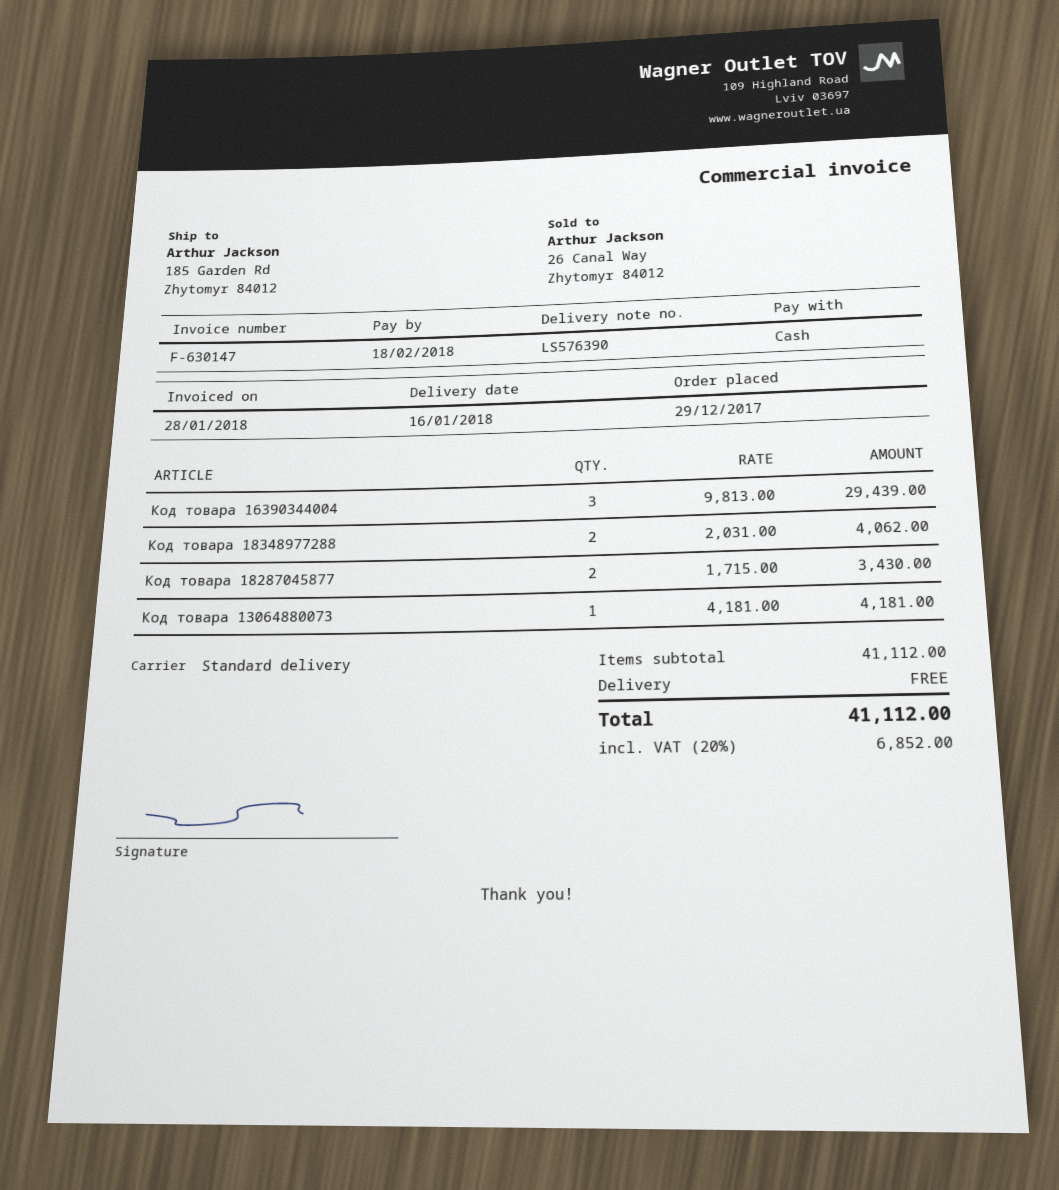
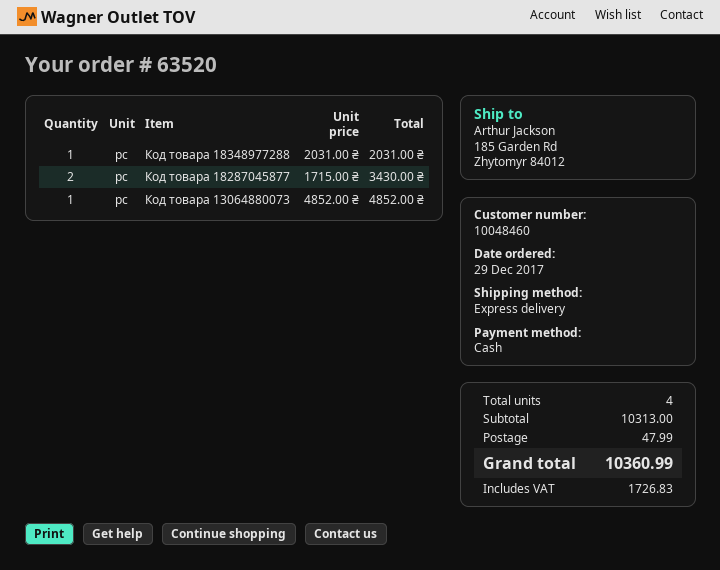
shipping method: standard -> express
Код товара 16390344004: 3 x 9813.00 = 29439.00 -> none
Код товара 18348977288: 2 x 2031.00 = 4062.00 -> 1 x 2031.00 = 2031.00
Код товара 13064880073: 1 x 4181.00 = 4181.00 -> 1 x 4852.00 = 4852.00
subtotal: 41112.00 -> 10313.00
shipping: 0.00 -> 47.99
tax: 6852.00 -> 1726.83
total: 41112.00 -> 10360.99

